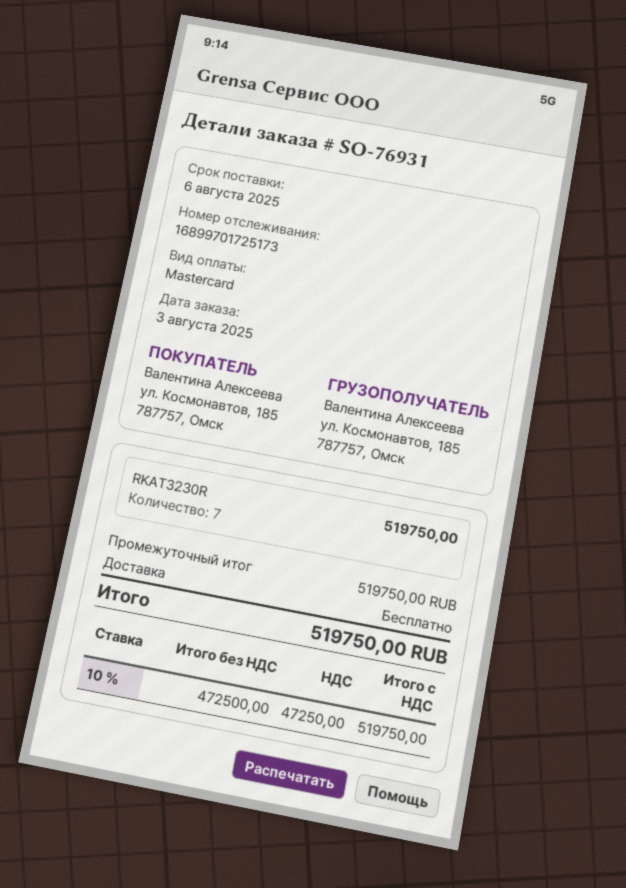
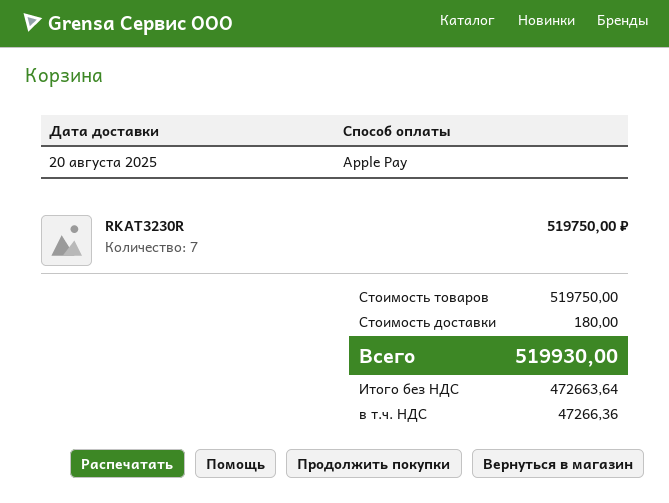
delivery date: 2025-08-06 -> 2025-08-20
payment method: Mastercard -> Apple Pay
shipping: 0.00 -> 180.00
net: 472500.00 -> 472663.64
tax: 47250.00 -> 47266.36
total: 519750.00 -> 519930.00

